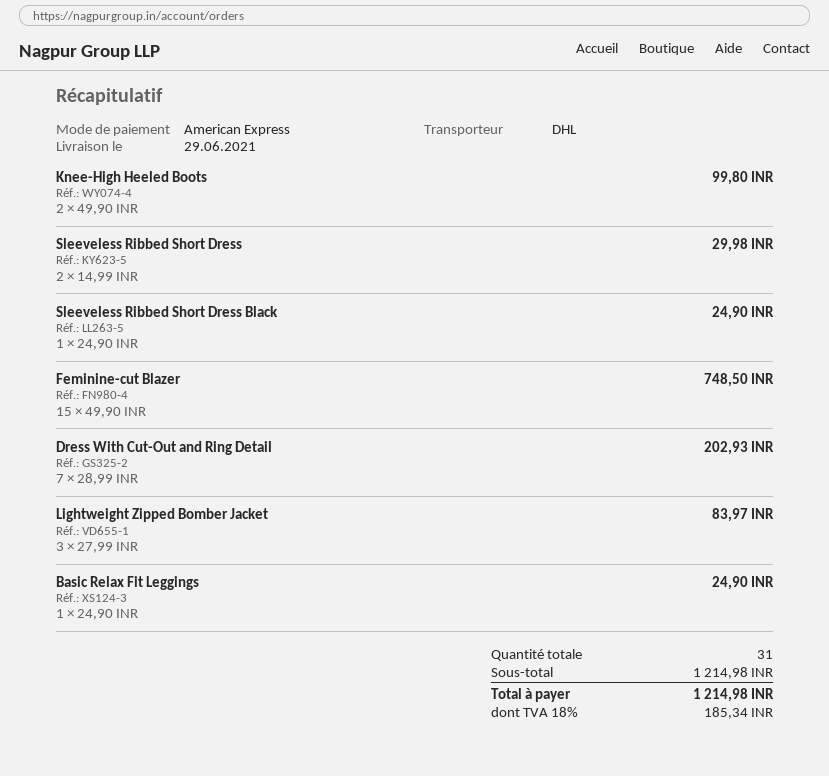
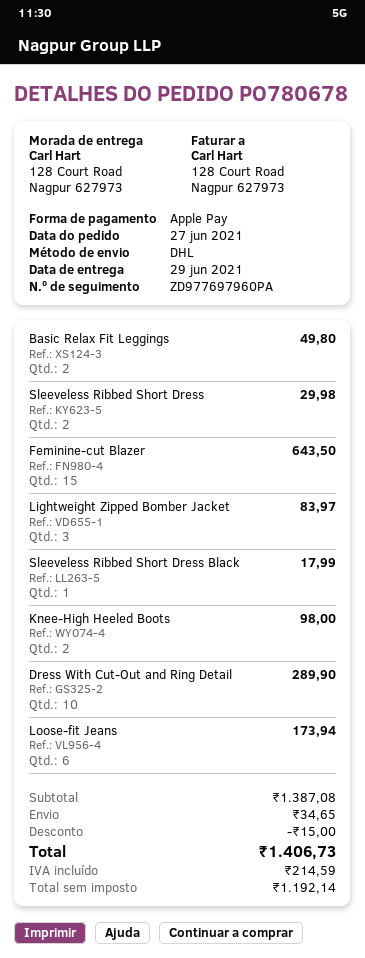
payment method: American Express -> Apple Pay
Knee-High Heeled Boots: 2 for 99.80 -> 2 for 98.00
Sleeveless Ribbed Short Dress Black: 1 for 24.90 -> 1 for 17.99
Feminine-cut Blazer: 15 for 748.50 -> 15 for 643.50
Dress With Cut-Out and Ring Detail: 7 for 202.93 -> 10 for 289.90
Basic Relax Fit Leggings: 1 for 24.90 -> 2 for 49.80
Loose-fit Jeans: none -> 6 for 173.94
subtotal: 1214.98 -> 1387.08
discount: none -> 15.00
shipping: none -> 34.65
tax: 185.34 -> 214.59
total: 1214.98 -> 1406.73

